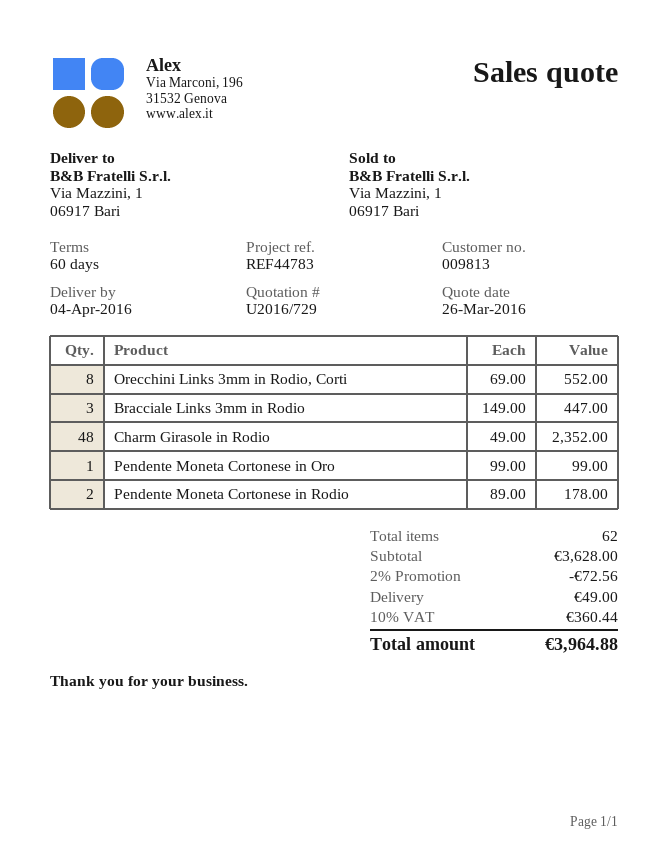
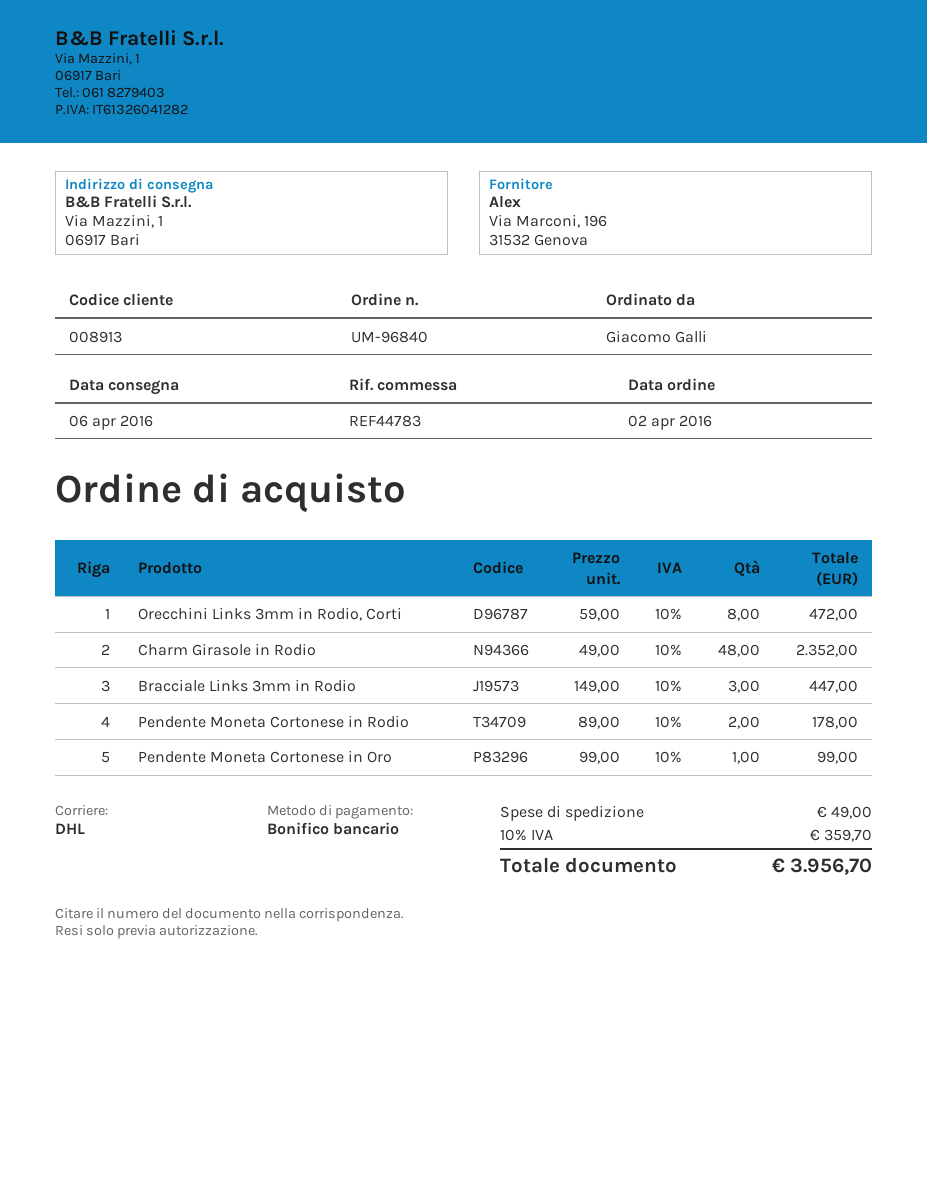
delivery date: 2016-04-04 -> 2016-04-06
customer number: 009813 -> 008913
Orecchini Links 3mm in Rodio, Corti: 8 x 69.00 = 552.00 -> 8 x 59.00 = 472.00
discount: 2% = 72.56 -> none
tax: 10% = 360.44 -> 10% = 359.70
total: 3964.88 -> 3956.70

